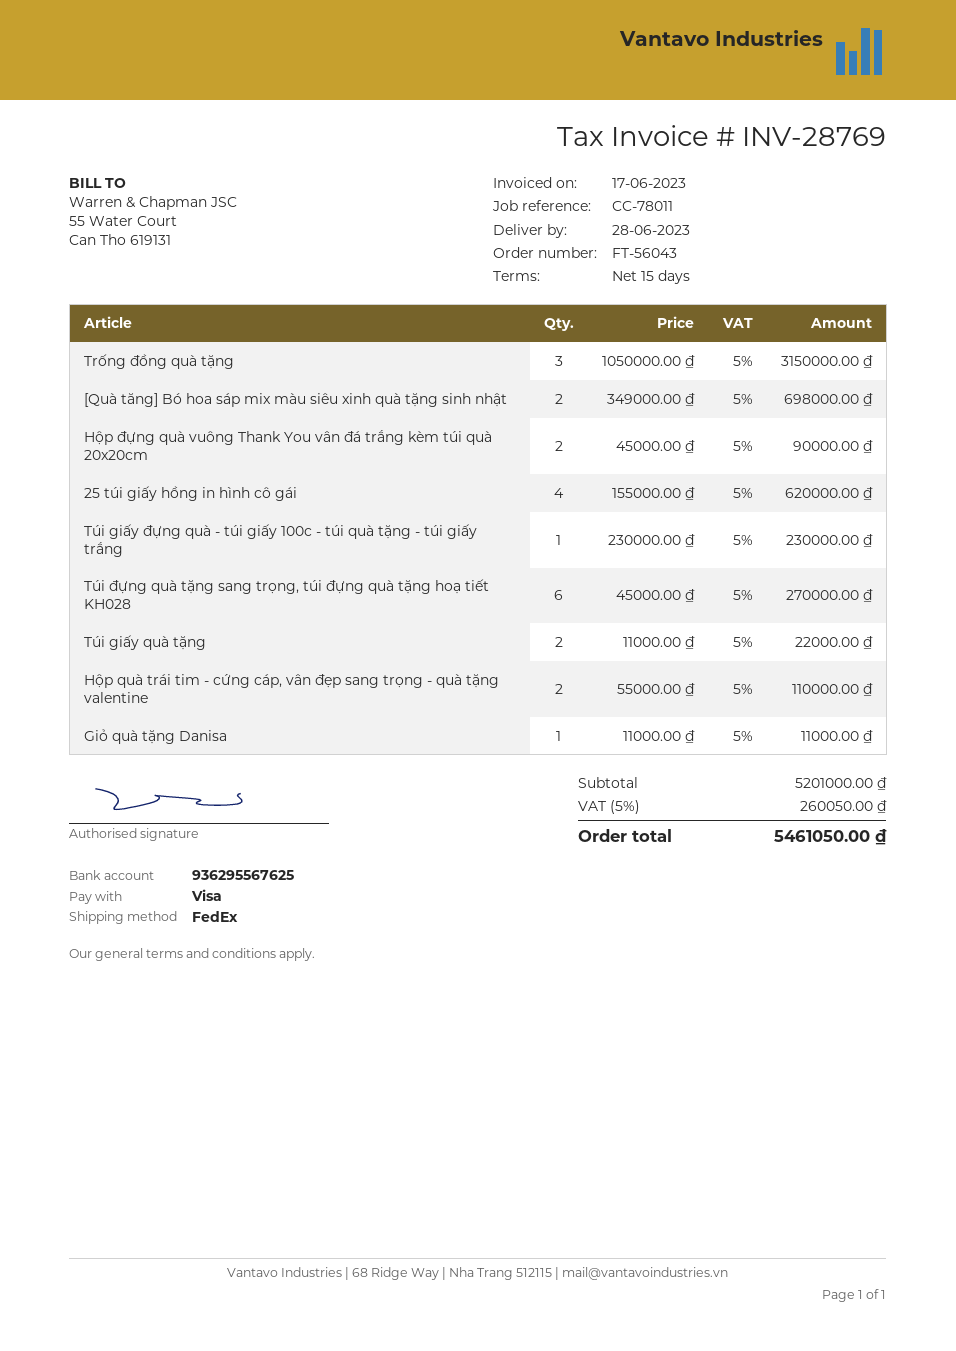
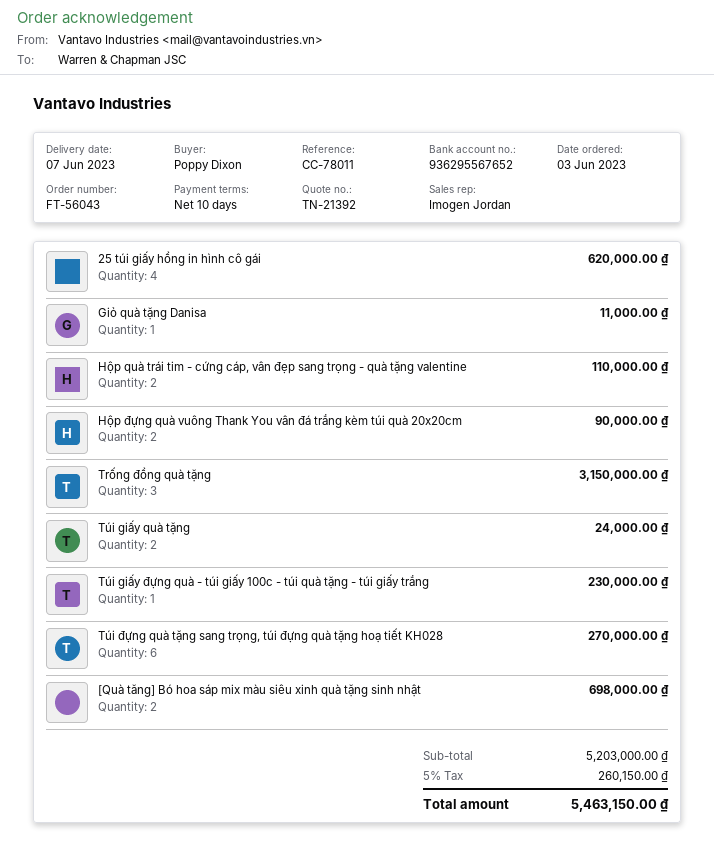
delivery date: 2023-06-28 -> 2023-06-07
payment terms: 15 days -> 10 days
bank account: 936295567625 -> 936295567652
Túi giấy quà tặng: 2 for 22000.00 -> 2 for 24000.00
subtotal: 5201000.00 -> 5203000.00
tax: 5% = 260050.00 -> 5% = 260150.00
total: 5461050.00 -> 5463150.00

